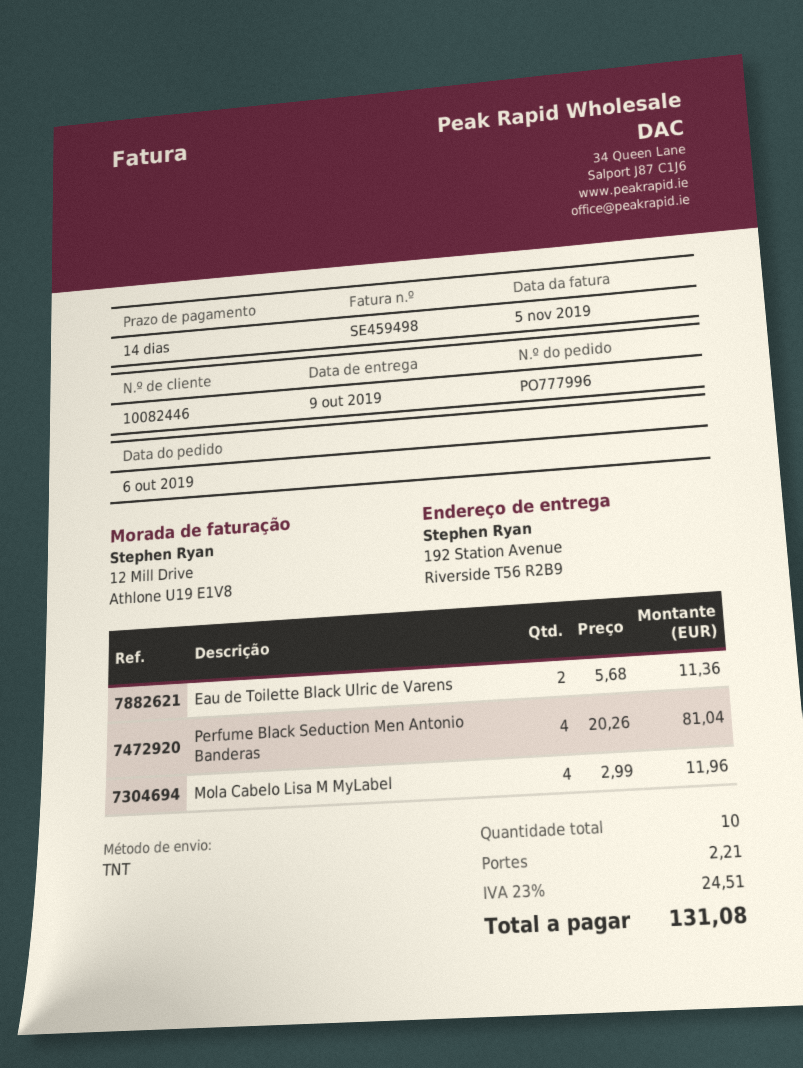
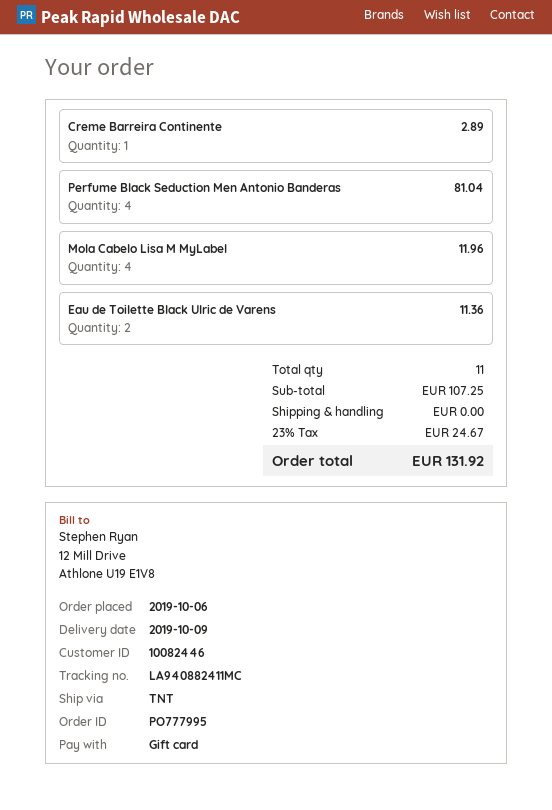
order number: PO777996 -> PO777995
Creme Barreira Continente: none -> 1 for 2.89
total quantity: 10 -> 11
shipping: 2.21 -> 0.00
tax: 23% = 24.51 -> 23% = 24.67
total: 131.08 -> 131.92

